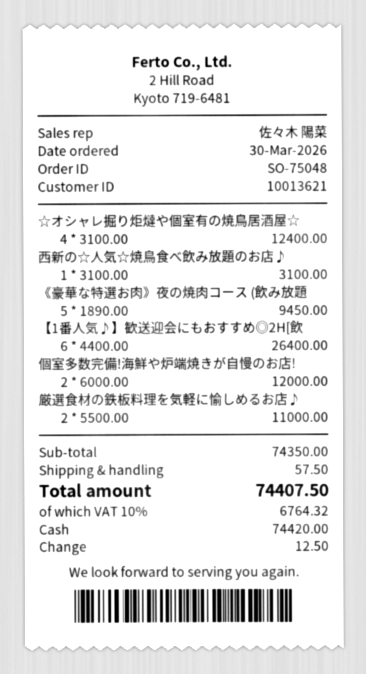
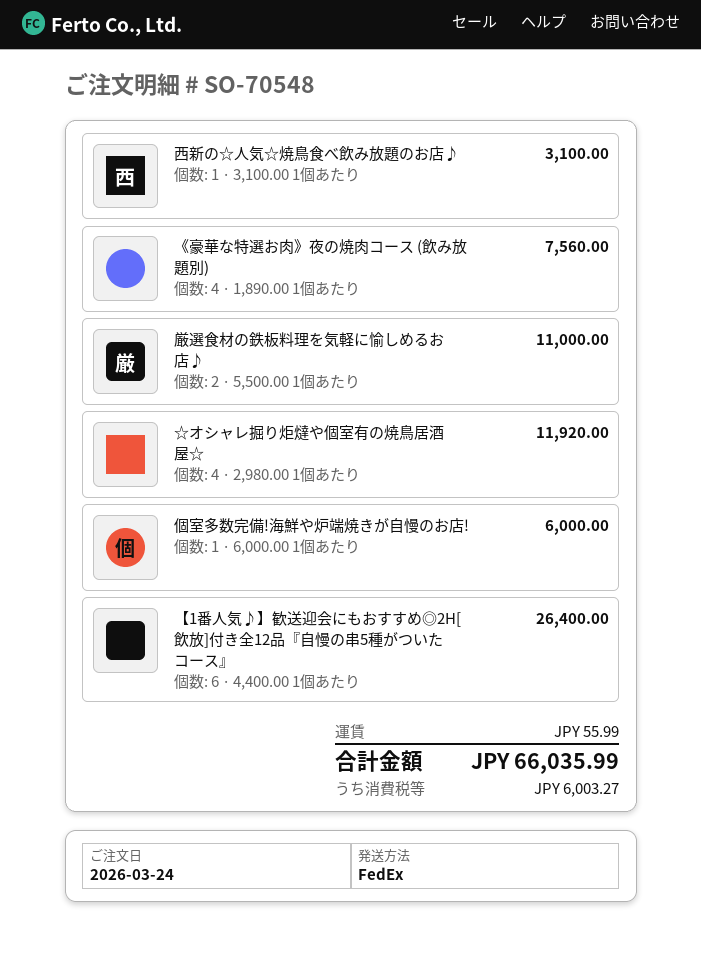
order number: SO-75048 -> SO-70548
order date: 2026-03-30 -> 2026-03-24
☆オシャレ掘り炬燵や個室有の焼鳥居酒屋☆: 4 x 3100.00 = 12400.00 -> 4 x 2980.00 = 11920.00
《豪華な特選お肉》夜の焼肉コース (飲み放題: 5 x 1890.00 = 9450.00 -> 4 x 1890.00 = 7560.00
個室多数完備!海鮮や炉端焼きが自慢のお店!: 2 x 6000.00 = 12000.00 -> 1 x 6000.00 = 6000.00
shipping: 57.50 -> 55.99
tax: 6764.32 -> 6003.27
total: 74407.50 -> 66035.99

